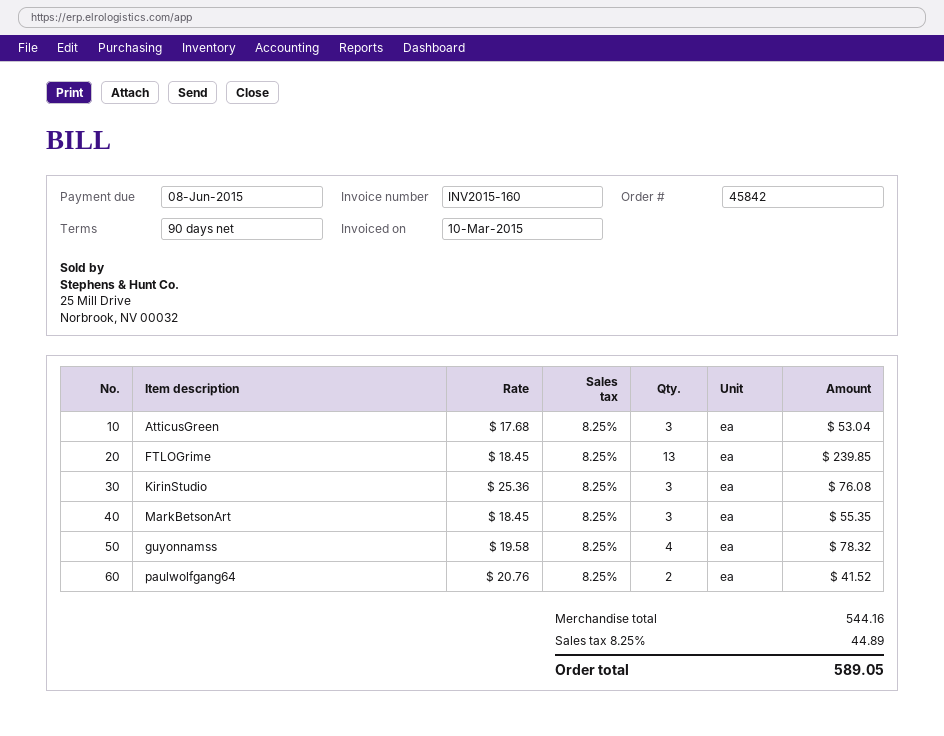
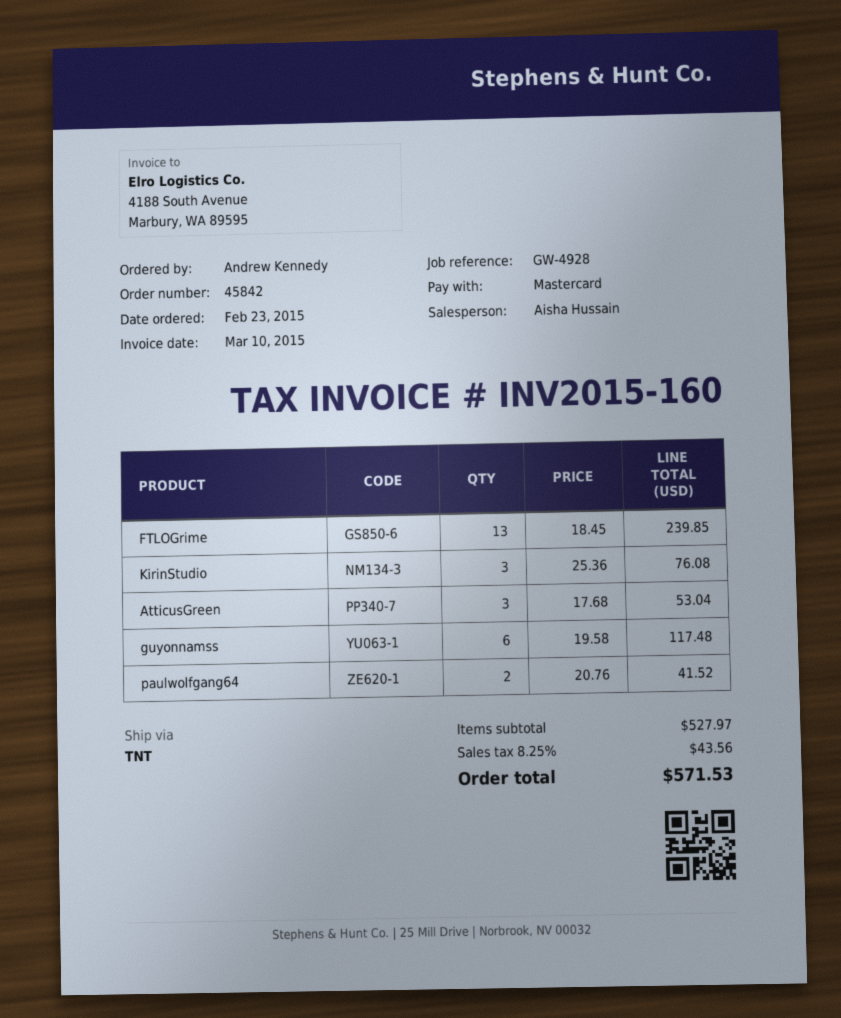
MarkBetsonArt: 3 x 18.45 = 55.35 -> none
guyonnamss: 4 x 19.58 = 78.32 -> 6 x 19.58 = 117.48
subtotal: 544.16 -> 527.97
tax: 8.25% = 44.89 -> 8.25% = 43.56
total: 589.05 -> 571.53

